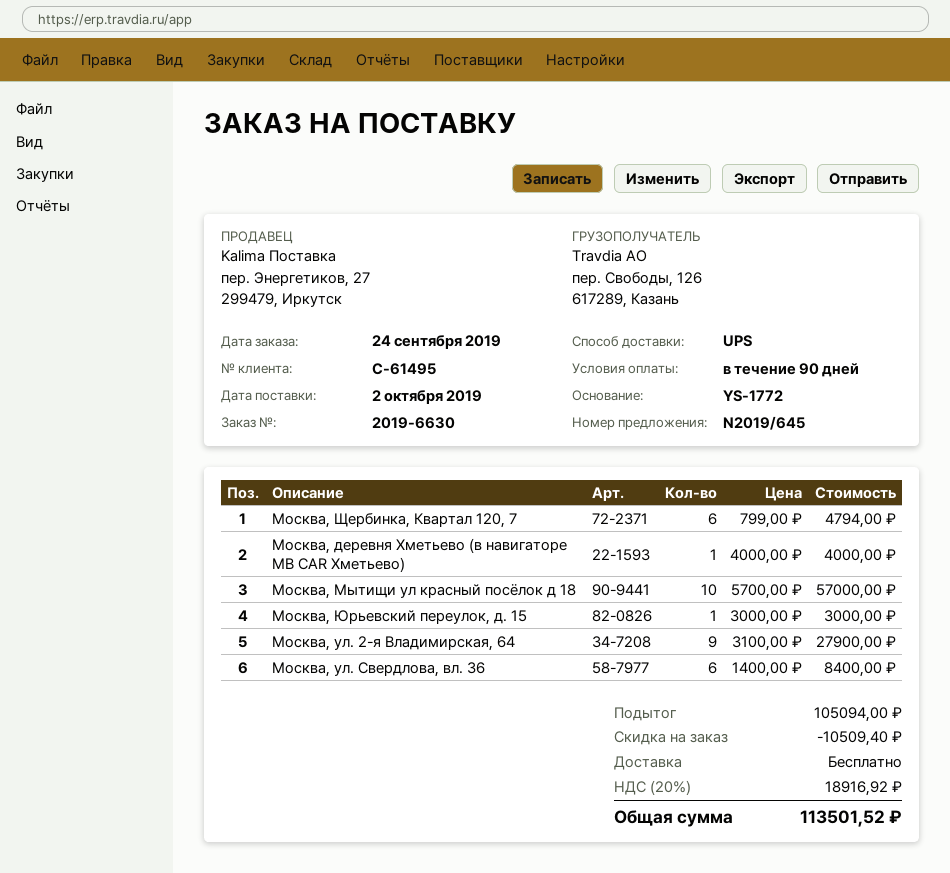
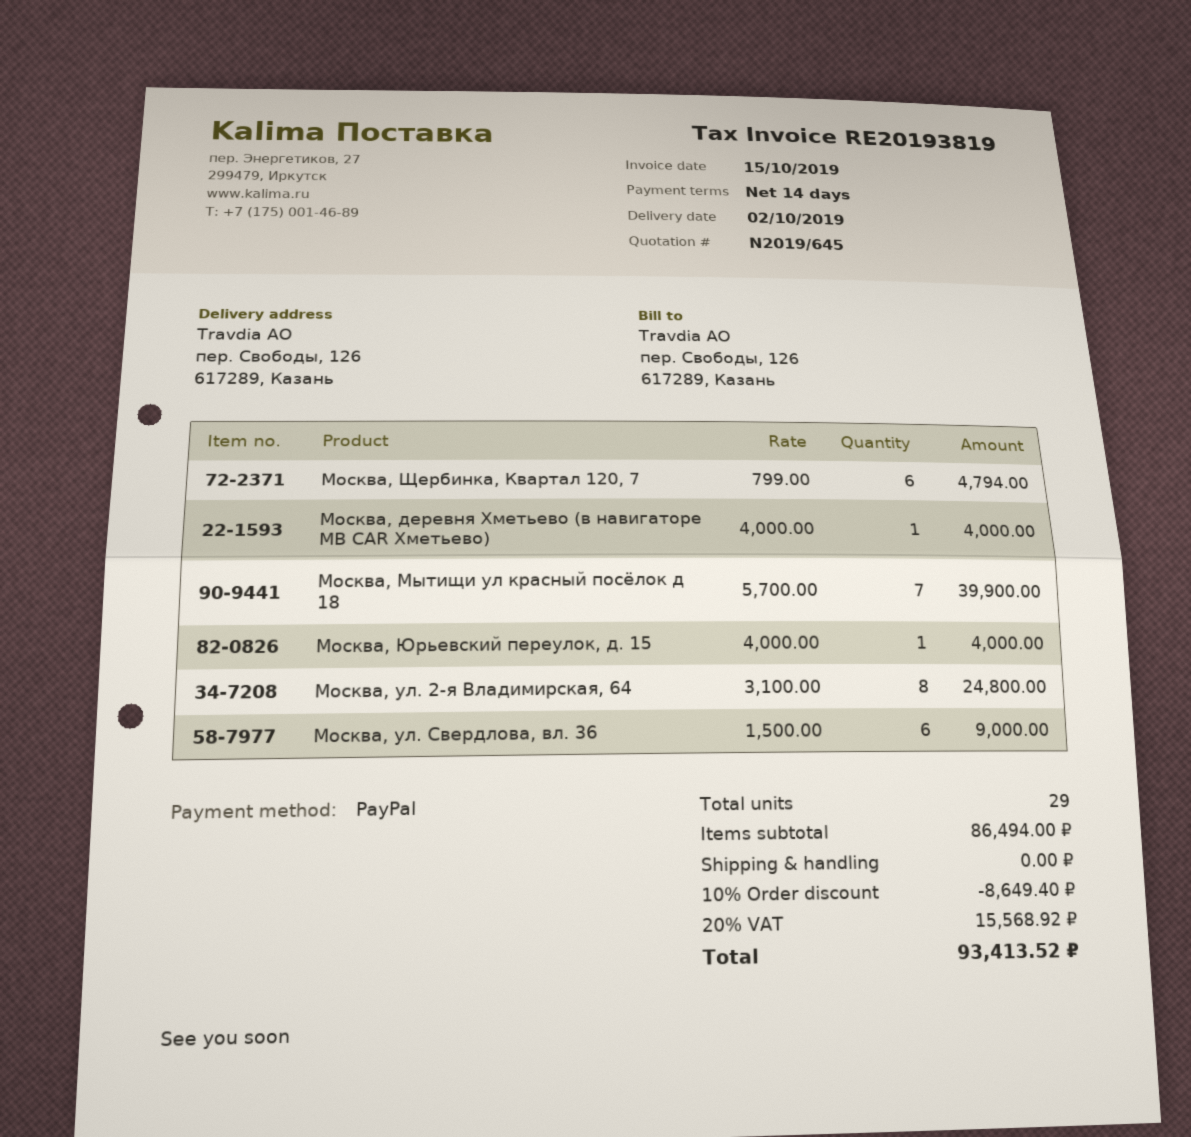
payment terms: 90 days -> 14 days
Москва, Мытищи ул красный посёлок д 18: 10 x 5700.00 = 57000.00 -> 7 x 5700.00 = 39900.00
Москва, Юрьевский переулок, д. 15: 1 x 3000.00 = 3000.00 -> 1 x 4000.00 = 4000.00
Москва, ул. 2-я Владимирская, 64: 9 x 3100.00 = 27900.00 -> 8 x 3100.00 = 24800.00
Москва, ул. Свердлова, вл. 36: 6 x 1400.00 = 8400.00 -> 6 x 1500.00 = 9000.00
subtotal: 105094.00 -> 86494.00
discount: 10509.40 -> 8649.40
tax: 20% = 18916.92 -> 20% = 15568.92
total: 113501.52 -> 93413.52

